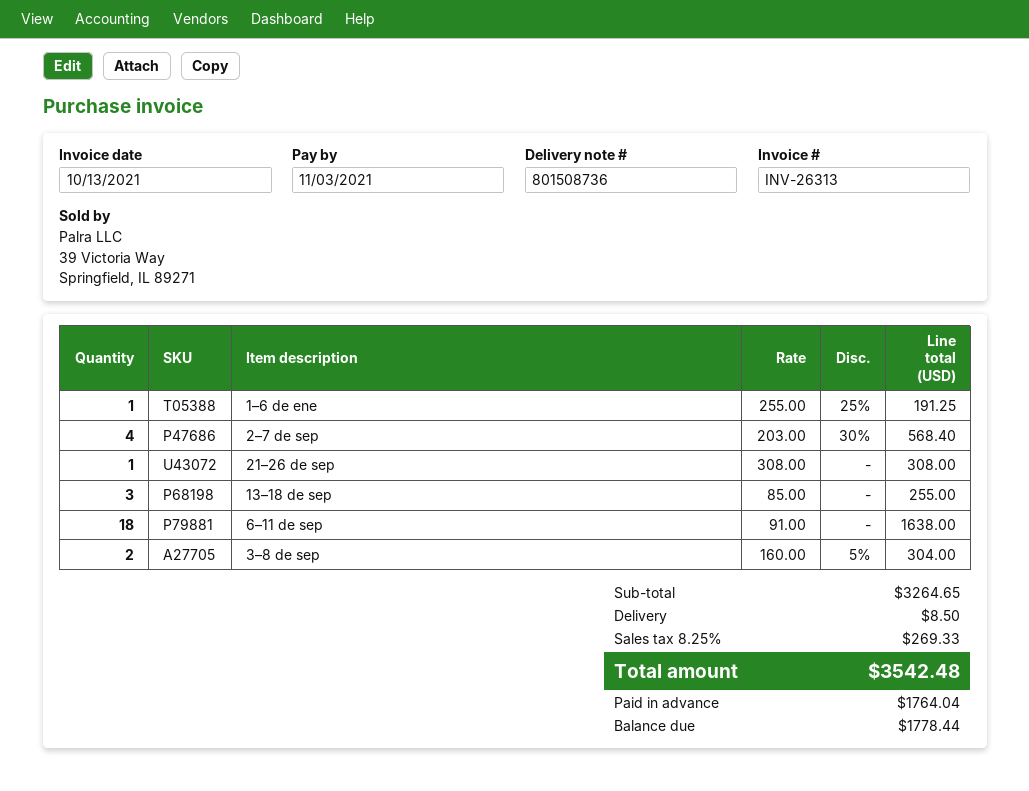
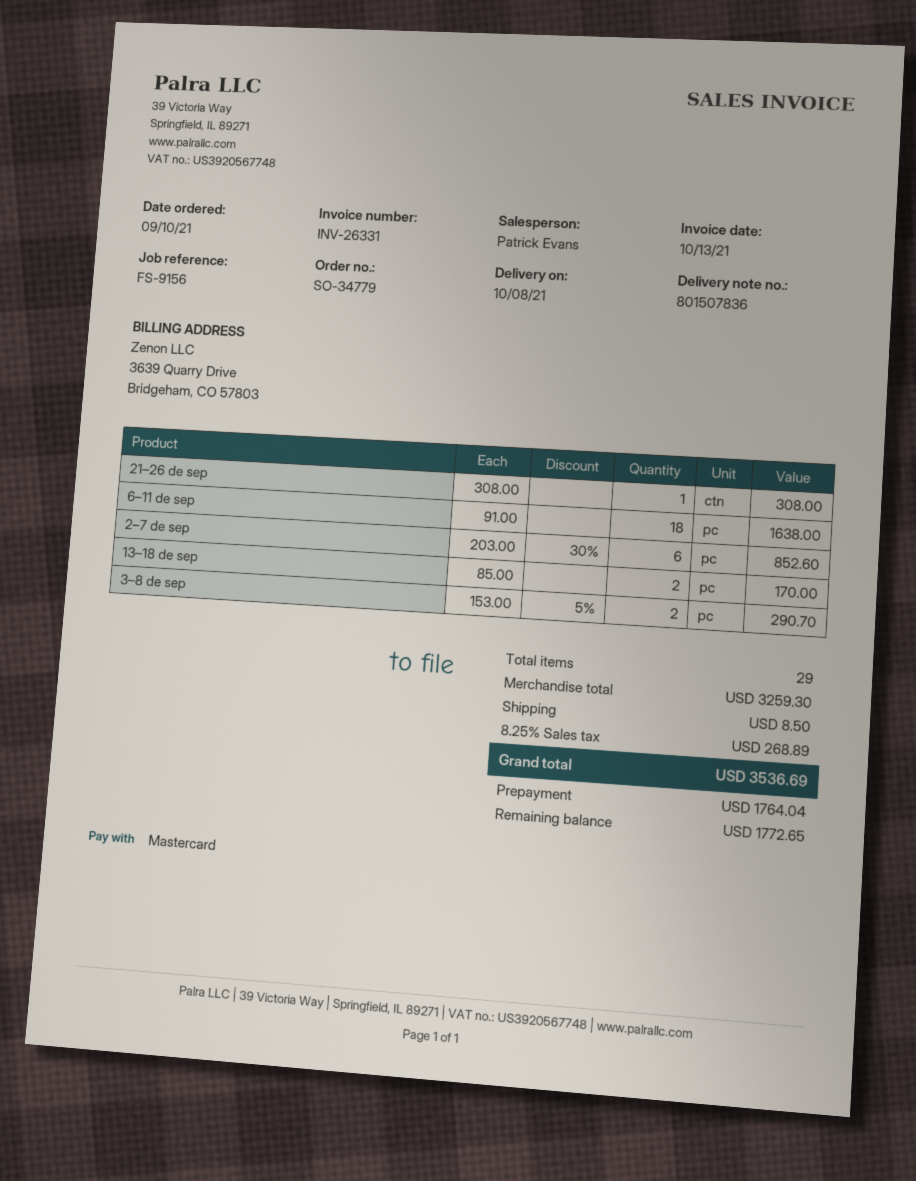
delivery note number: 801508736 -> 801507836
invoice number: INV-26313 -> INV-26331
1–6 de ene: 1 x 255.00 - 25% = 191.25 -> none
2–7 de sep: 4 x 203.00 - 30% = 568.40 -> 6 x 203.00 - 30% = 852.60
13–18 de sep: 3 x 85.00 = 255.00 -> 2 x 85.00 = 170.00
3–8 de sep: 2 x 160.00 - 5% = 304.00 -> 2 x 153.00 - 5% = 290.70
subtotal: 3264.65 -> 3259.30
tax: 8.25% = 269.33 -> 8.25% = 268.89
total: 3542.48 -> 3536.69
balance: 1778.44 -> 1772.65

